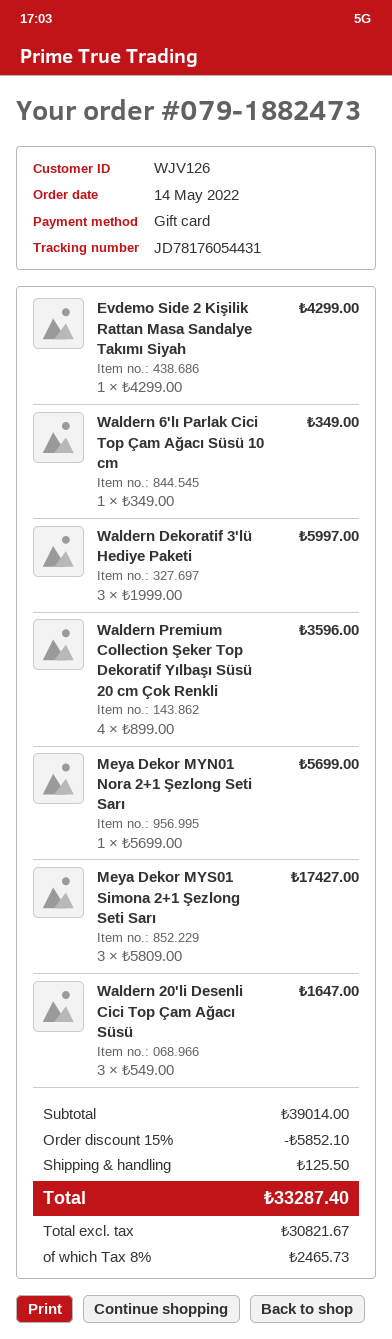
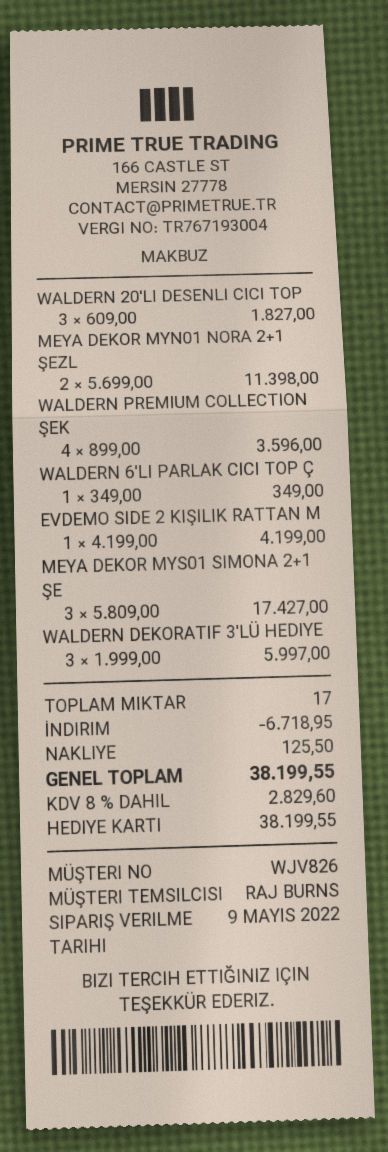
order date: 2022-05-14 -> 2022-05-09
customer number: WJV126 -> WJV826
Evdemo Side 2 Kişilik Rattan Masa Sandalye Takımı Siyah: 1 x 4299.00 = 4299.00 -> 1 x 4199.00 = 4199.00
Meya Dekor MYN01 Nora 2+1 Şezlong Seti Sarı: 1 x 5699.00 = 5699.00 -> 2 x 5699.00 = 11398.00
Waldern 20'li Desenli Cici Top Çam Ağacı Süsü: 3 x 549.00 = 1647.00 -> 3 x 609.00 = 1827.00
discount: 5852.10 -> 6718.95
tax: 8% = 2465.73 -> 8% = 2829.60
total: 33287.40 -> 38199.55

